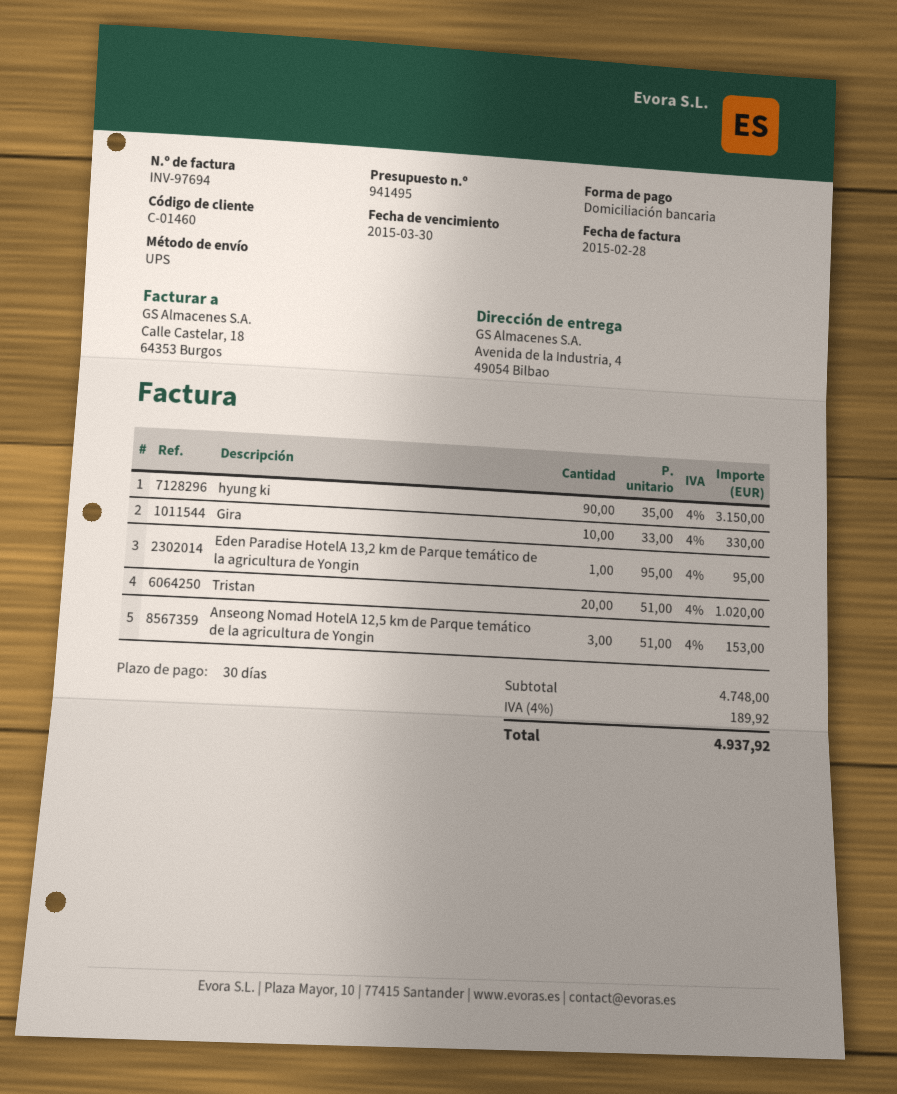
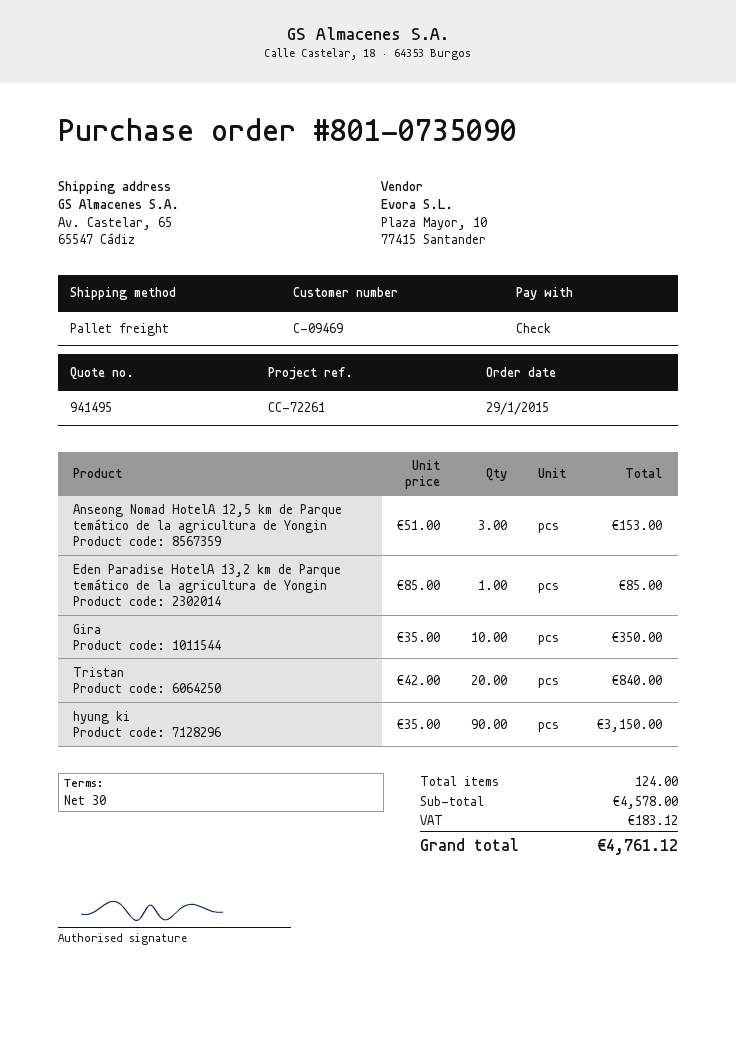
customer number: C-01460 -> C-09469
payment method: direct debit -> cheque
shipping method: UPS -> pallet freight
ship to: Avenida de la Industria, 4, 49054 Bilbao -> Av. Castelar, 65, 65547 Cádiz
Gira: 10 x 33.00 = 330.00 -> 10 x 35.00 = 350.00
Eden Paradise HotelA 13,2 km de Parque temático de la agricultura de Yongin: 1 x 95.00 = 95.00 -> 1 x 85.00 = 85.00
Tristan: 20 x 51.00 = 1020.00 -> 20 x 42.00 = 840.00
subtotal: 4748.00 -> 4578.00
tax: 189.92 -> 183.12
total: 4937.92 -> 4761.12

